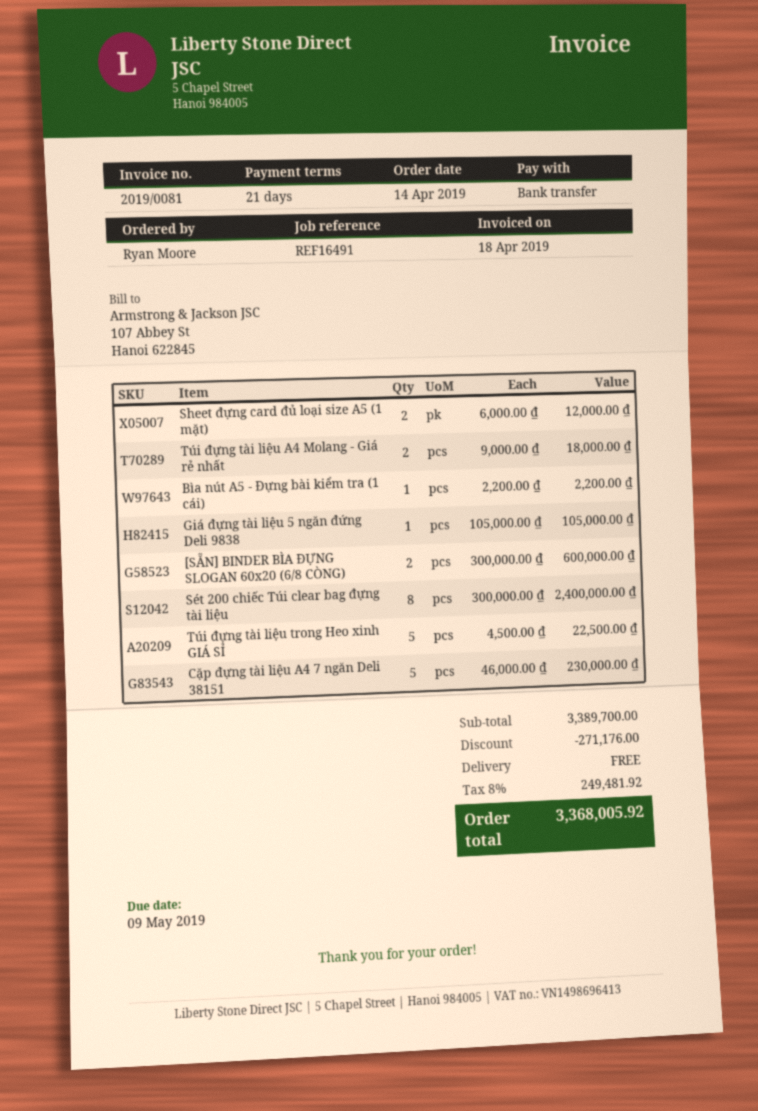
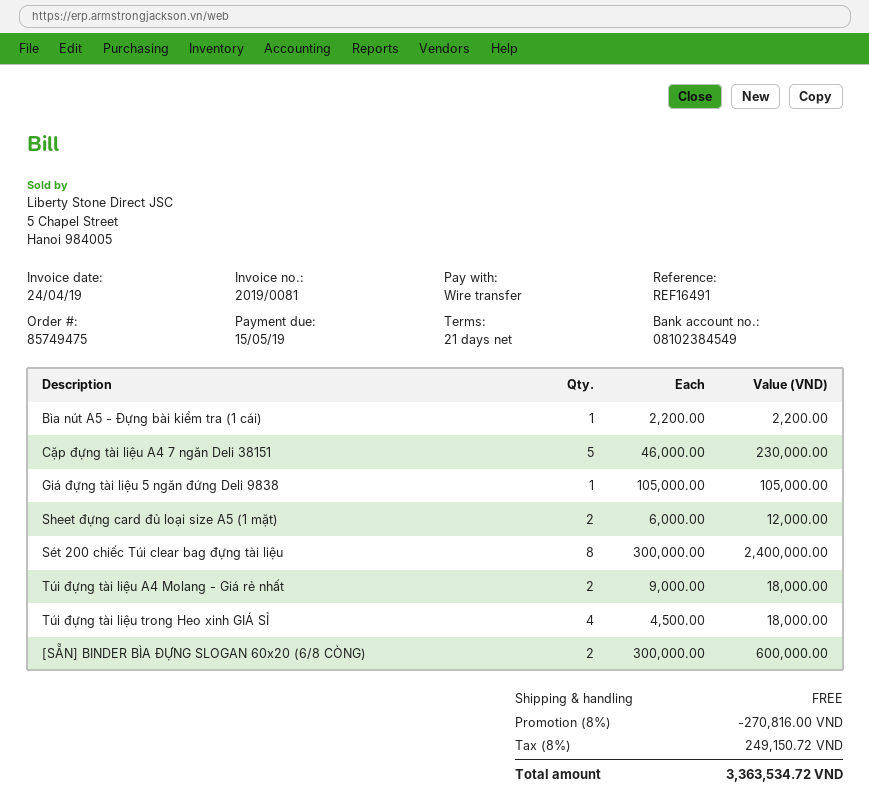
invoice date: 2019-04-18 -> 2019-04-24
due date: 2019-05-09 -> 2019-05-15
Túi đựng tài liệu trong Heo xinh GIÁ SỈ: 5 x 4500.00 = 22500.00 -> 4 x 4500.00 = 18000.00
discount: 271176.00 -> 270816.00
tax: 8% = 249481.92 -> 8% = 249150.72
total: 3368005.92 -> 3363534.72

